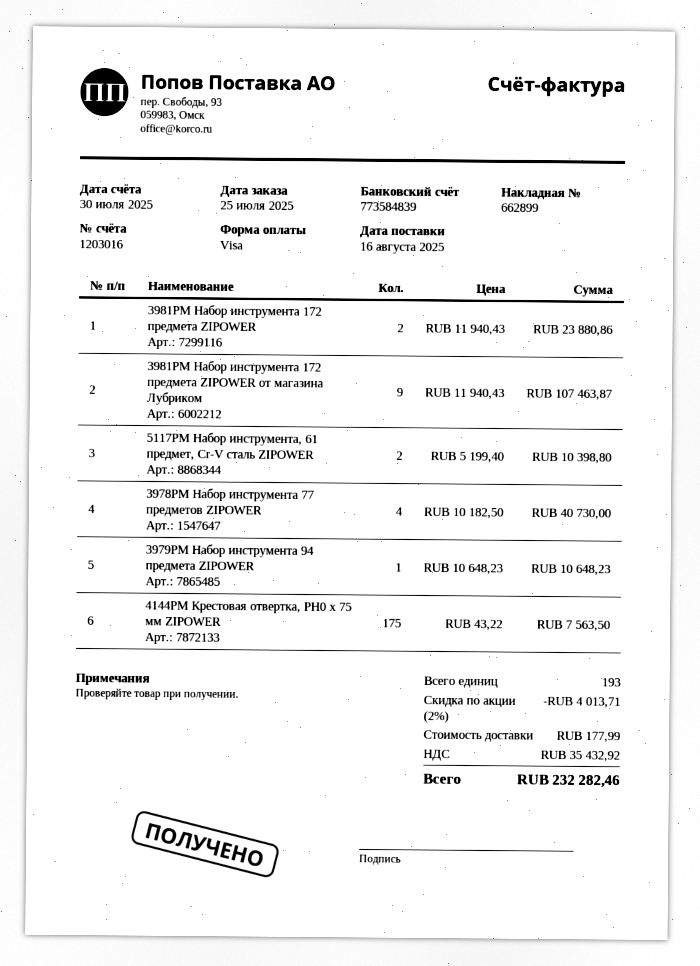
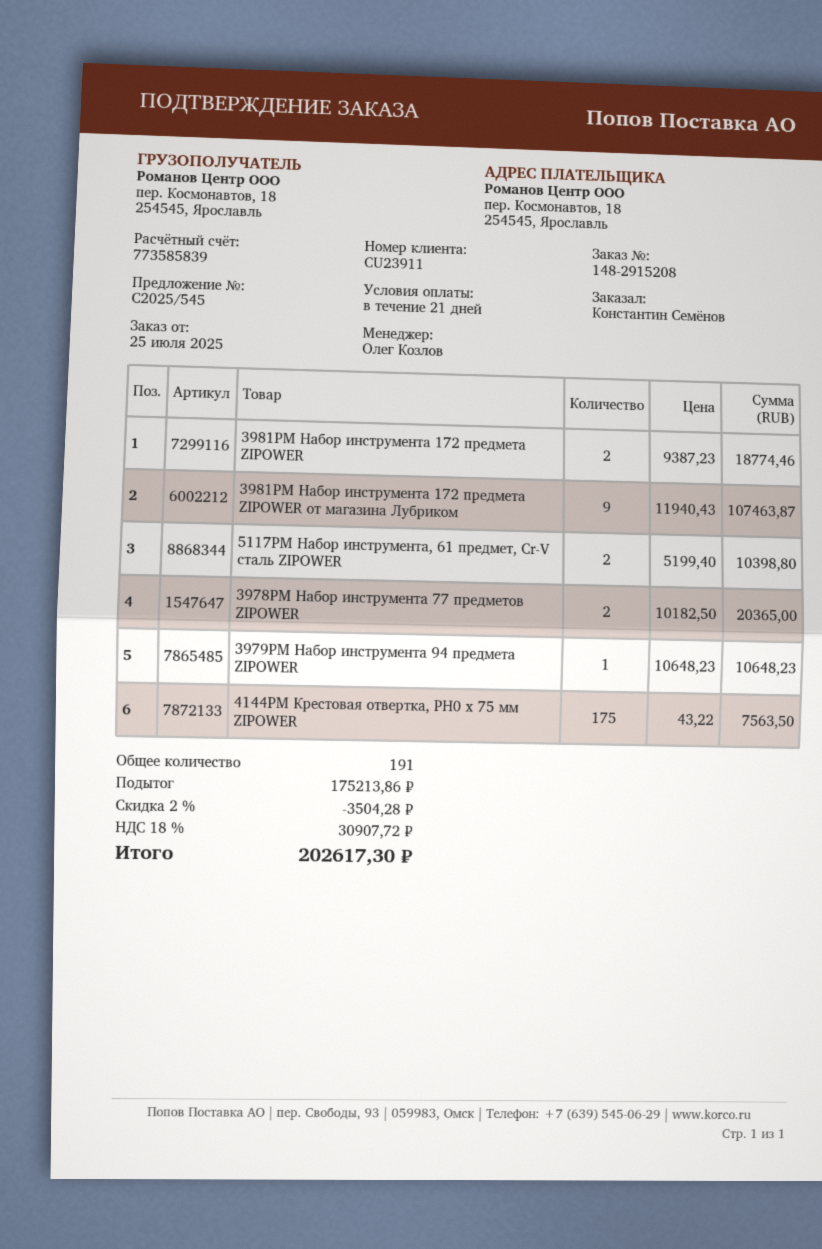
bank account: 773584839 -> 773585839
3981PM Набор инструмента 172 предмета ZIPOWER: 2 x 11940.43 = 23880.86 -> 2 x 9387.23 = 18774.46
3978PM Набор инструмента 77 предметов ZIPOWER: 4 x 10182.50 = 40730.00 -> 2 x 10182.50 = 20365.00
total quantity: 193 -> 191
discount: 2% = 4013.71 -> 2% = 3504.28
shipping: 177.99 -> none
tax: 35432.92 -> 30907.72
total: 232282.46 -> 202617.30

